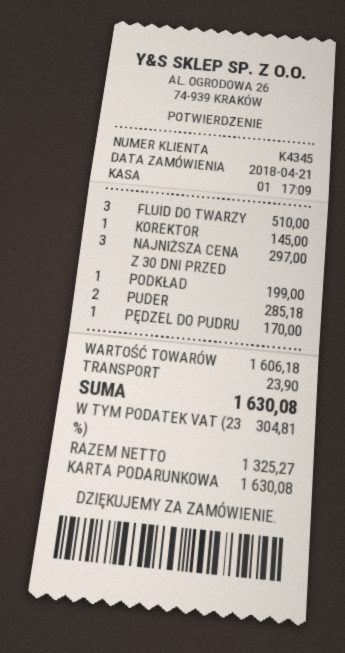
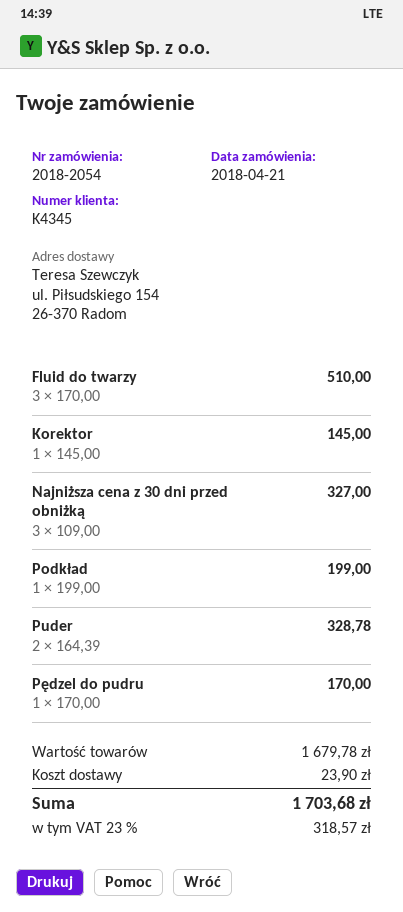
NAJNIŻSZA CENA Z 30 DNI PRZED: 3 for 297.00 -> 3 for 327.00
PUDER: 2 for 285.18 -> 2 for 328.78
subtotal: 1606.18 -> 1679.78
tax: 23% = 304.81 -> 23% = 318.57
total: 1630.08 -> 1703.68

